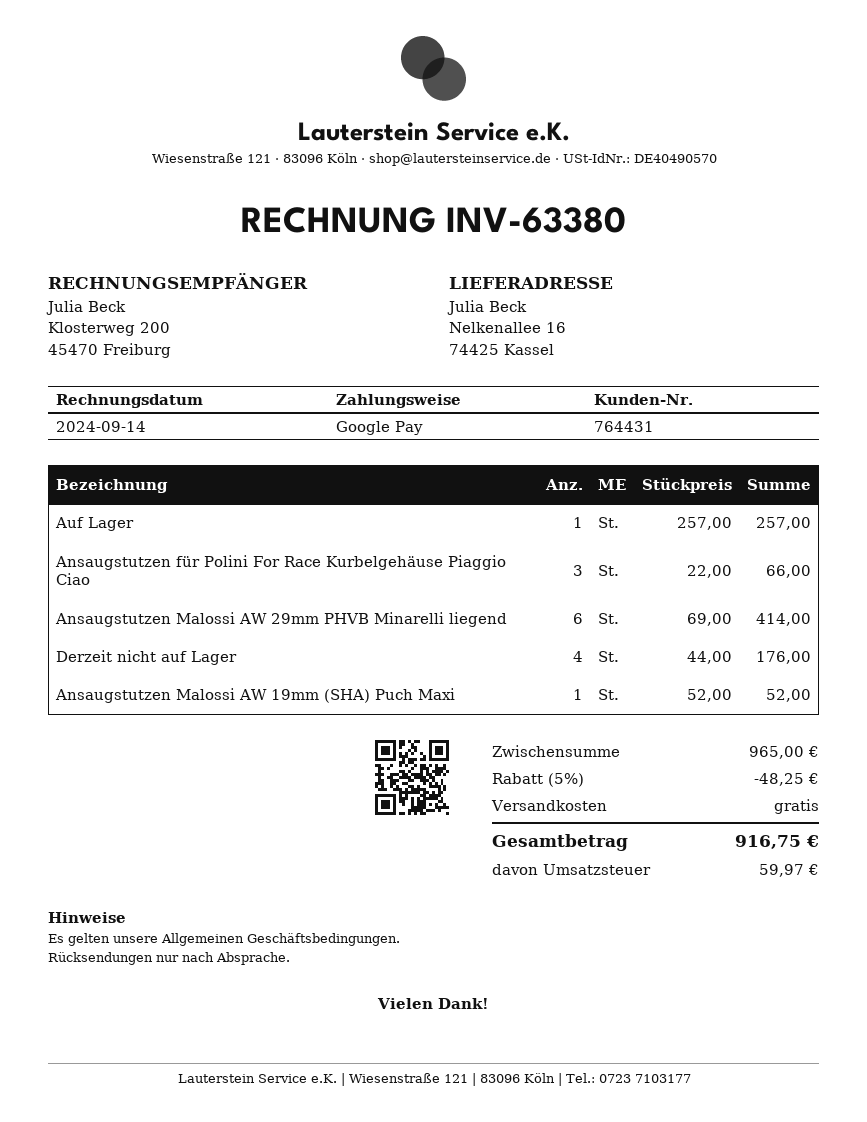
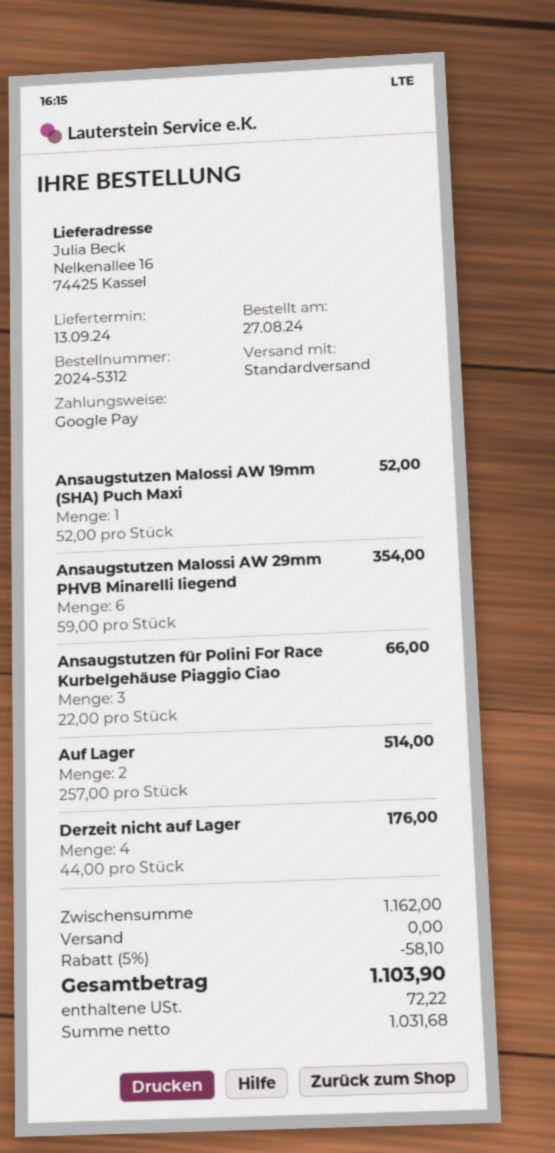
Auf Lager: 1 x 257.00 = 257.00 -> 2 x 257.00 = 514.00
Ansaugstutzen Malossi AW 29mm PHVB Minarelli liegend: 6 x 69.00 = 414.00 -> 6 x 59.00 = 354.00
subtotal: 965.00 -> 1162.00
discount: 5% = 48.25 -> 5% = 58.10
tax: 59.97 -> 72.22
total: 916.75 -> 1103.90

